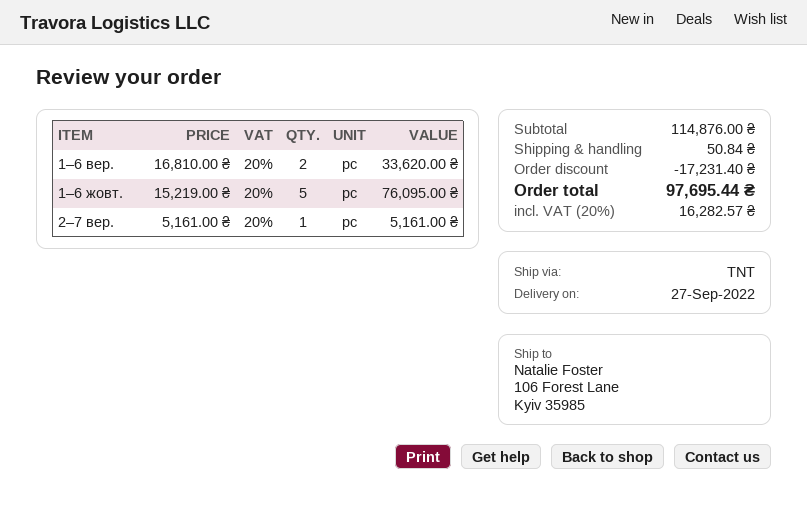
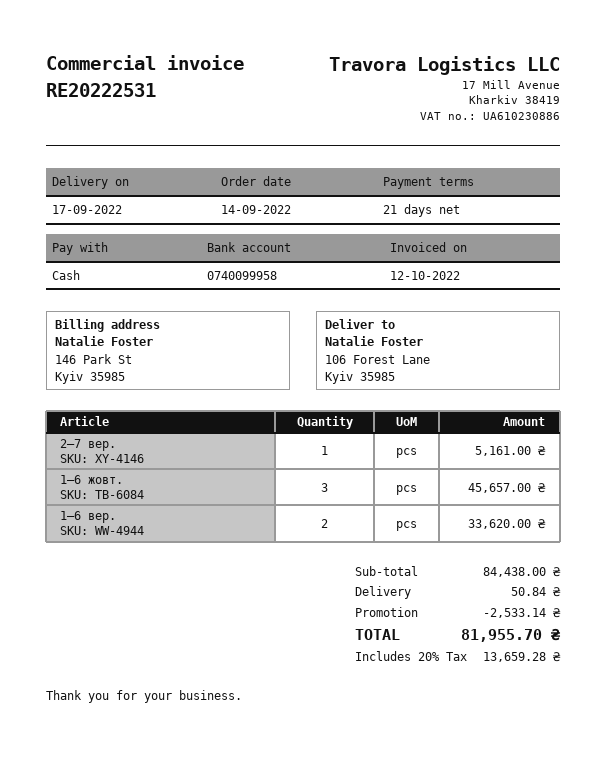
delivery date: 2022-09-27 -> 2022-09-17
1–6 жовт.: 5 for 76095.00 -> 3 for 45657.00
subtotal: 114876.00 -> 84438.00
discount: 17231.40 -> 2533.14
tax: 20% = 16282.57 -> 20% = 13659.28
total: 97695.44 -> 81955.70

